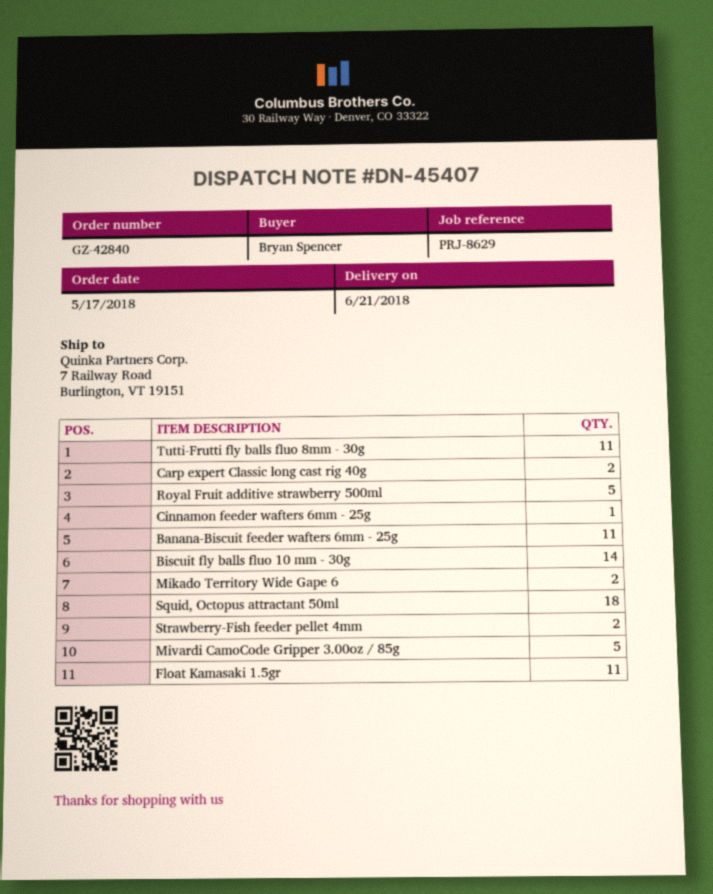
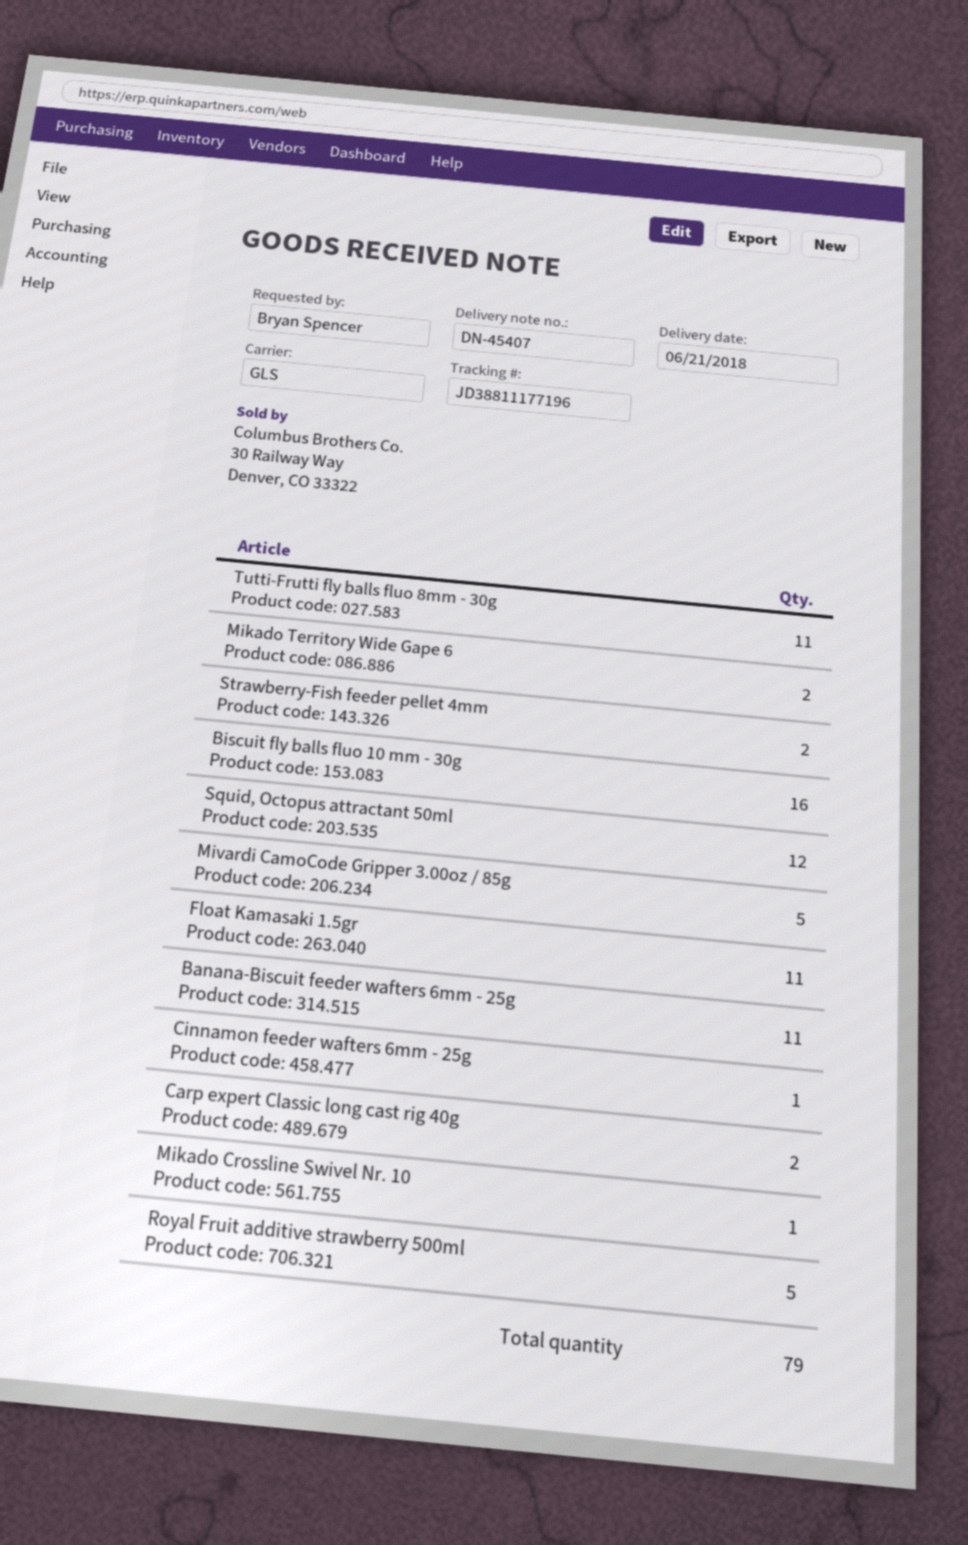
Biscuit fly balls fluo 10 mm - 30g: 14 -> 16
Squid, Octopus attractant 50ml: 18 -> 12
Mikado Crossline Swivel Nr. 10: none -> 1

